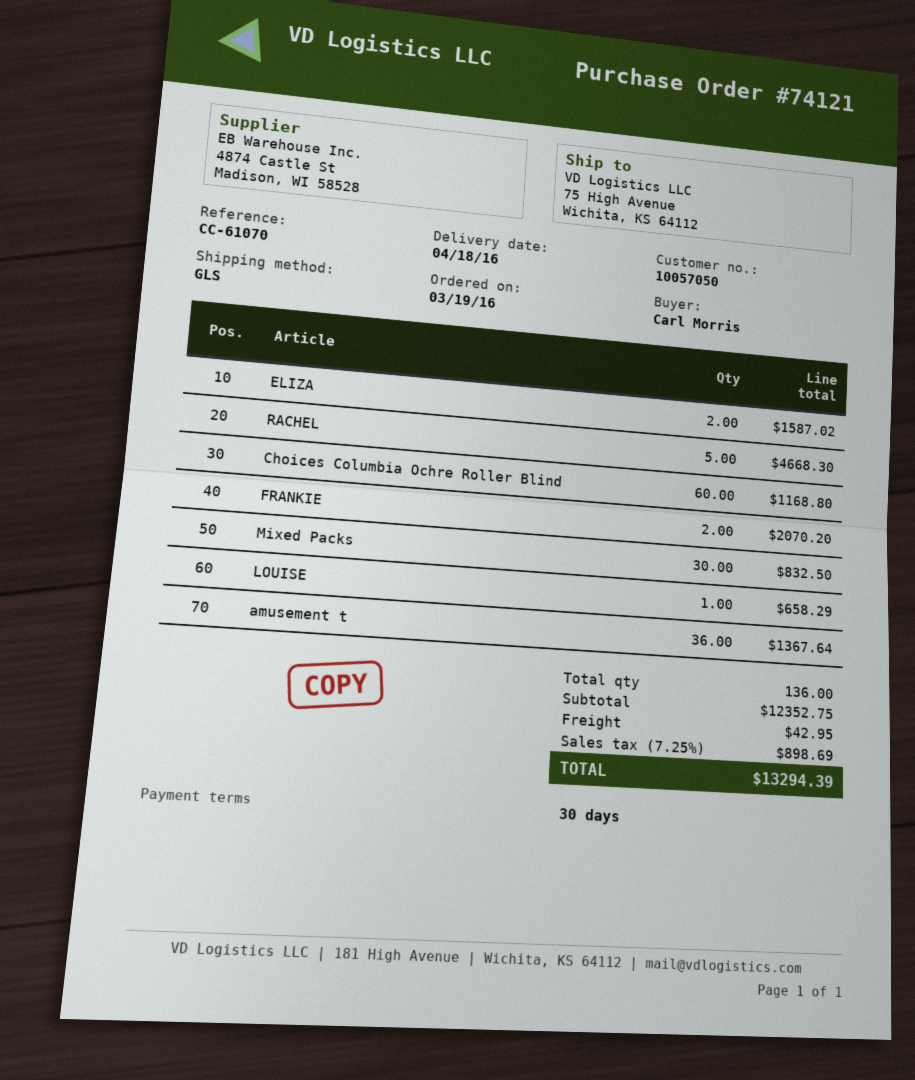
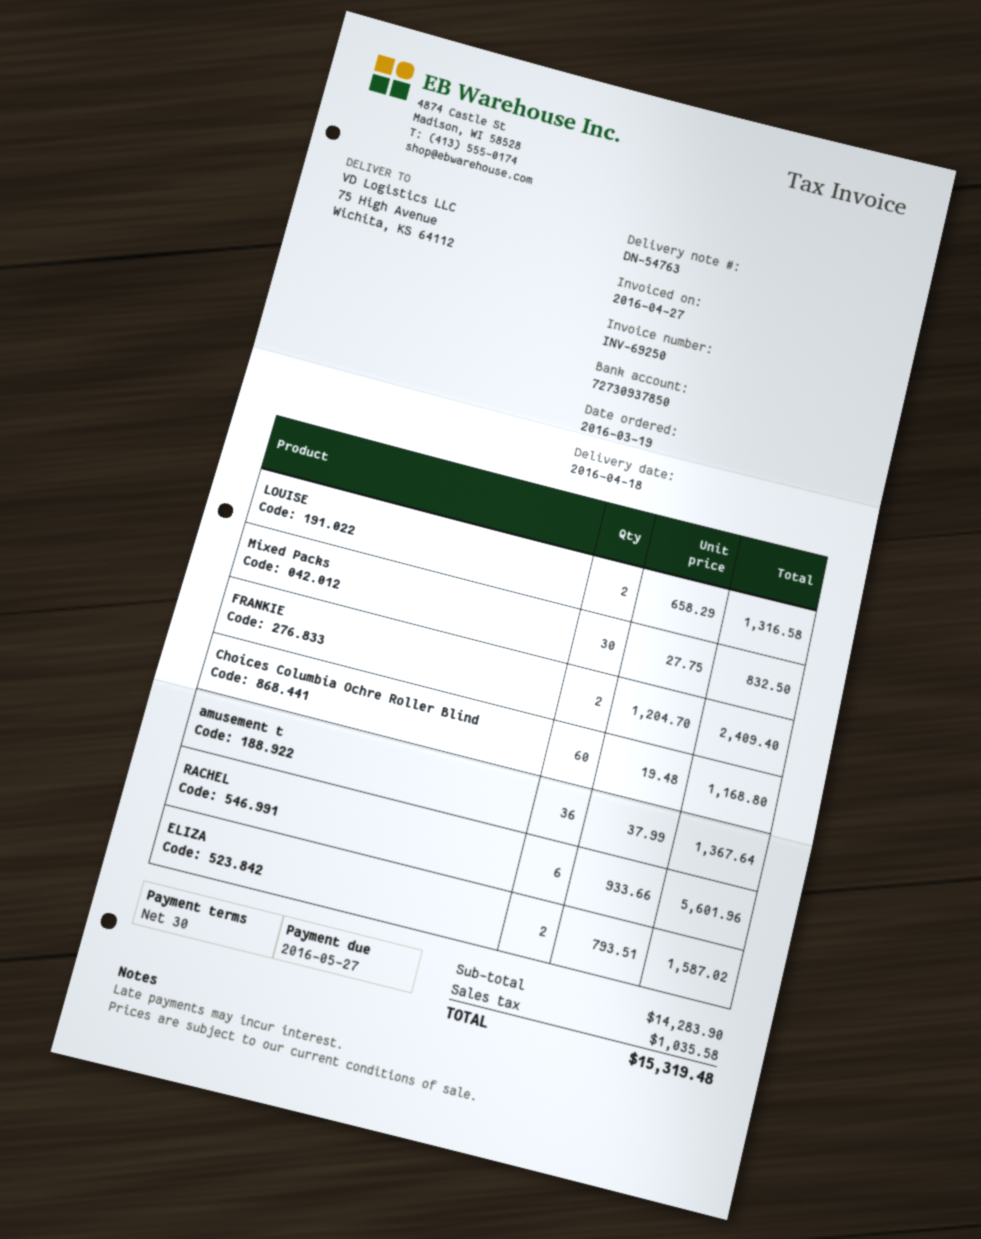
RACHEL: 5 for 4668.30 -> 6 for 5601.96
FRANKIE: 2 for 2070.20 -> 2 for 2409.40
LOUISE: 1 for 658.29 -> 2 for 1316.58
subtotal: 12352.75 -> 14283.90
shipping: 42.95 -> none
tax: 898.69 -> 1035.58
total: 13294.39 -> 15319.48

